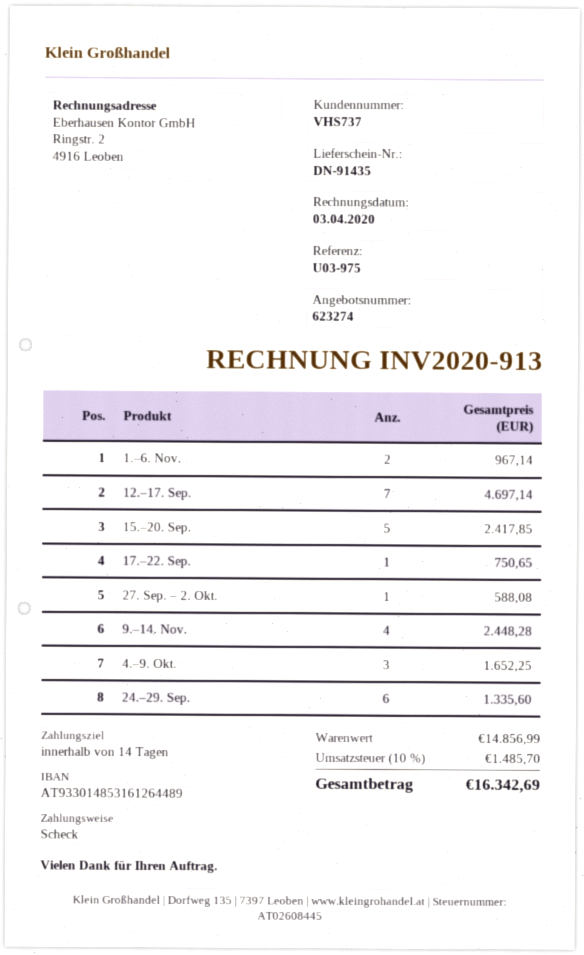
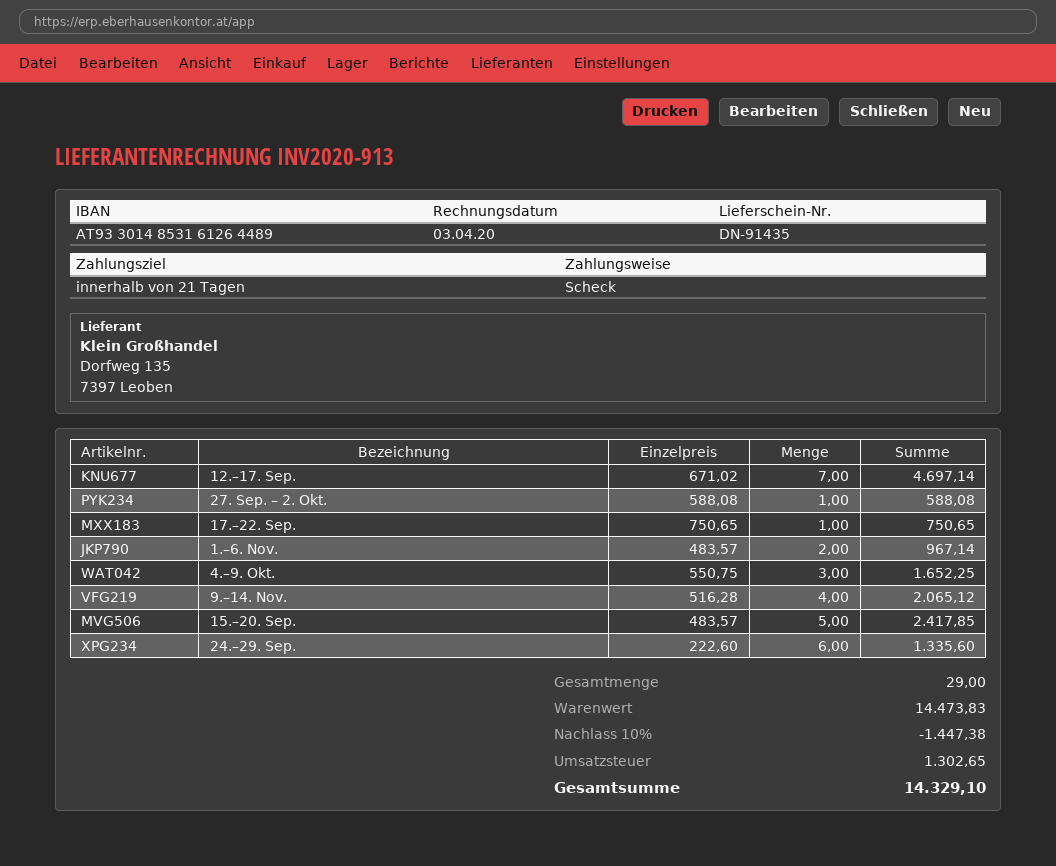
payment terms: 14 days -> 21 days
9.–14. Nov.: 4 for 2448.28 -> 4 for 2065.12
subtotal: 14856.99 -> 14473.83
discount: none -> 10% = 1447.38
tax: 1485.70 -> 1302.65
total: 16342.69 -> 14329.10

